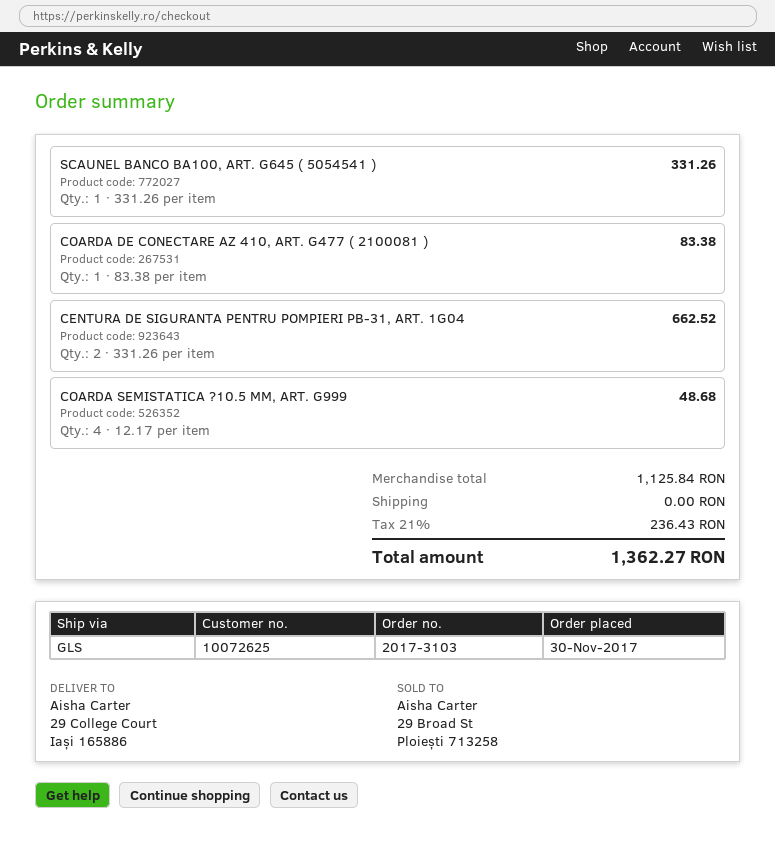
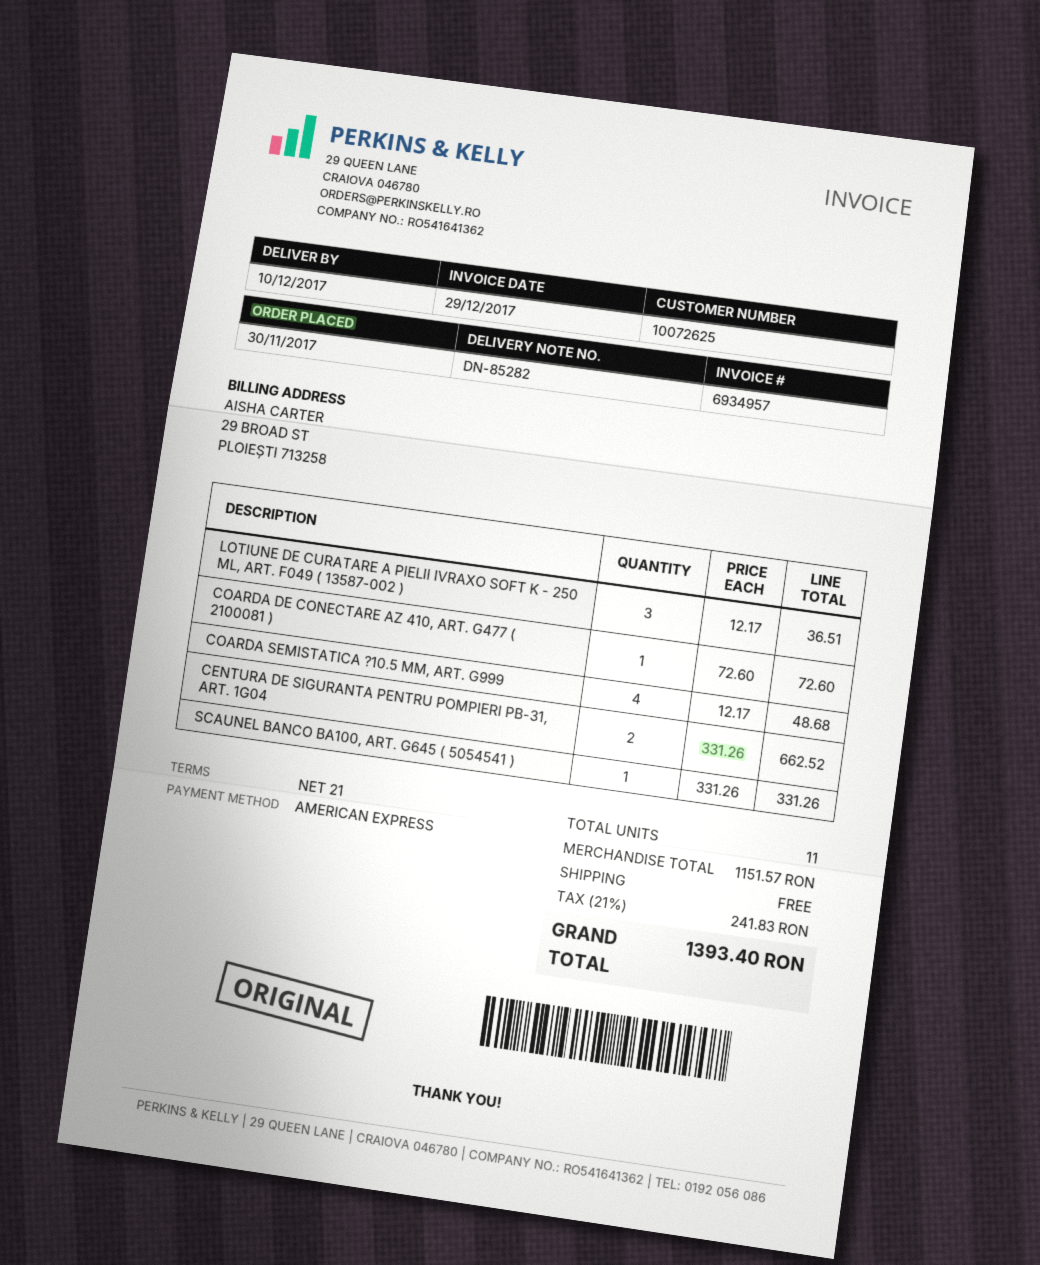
COARDA DE CONECTARE AZ 410, ART. G477 ( 2100081 ): 1 x 83.38 = 83.38 -> 1 x 72.60 = 72.60
LOTIUNE DE CURATARE A PIELII IVRAXO SOFT K - 250 ML, ART. F049 ( 13587-002 ): none -> 3 x 12.17 = 36.51
subtotal: 1125.84 -> 1151.57
tax: 21% = 236.43 -> 21% = 241.83
total: 1362.27 -> 1393.40

